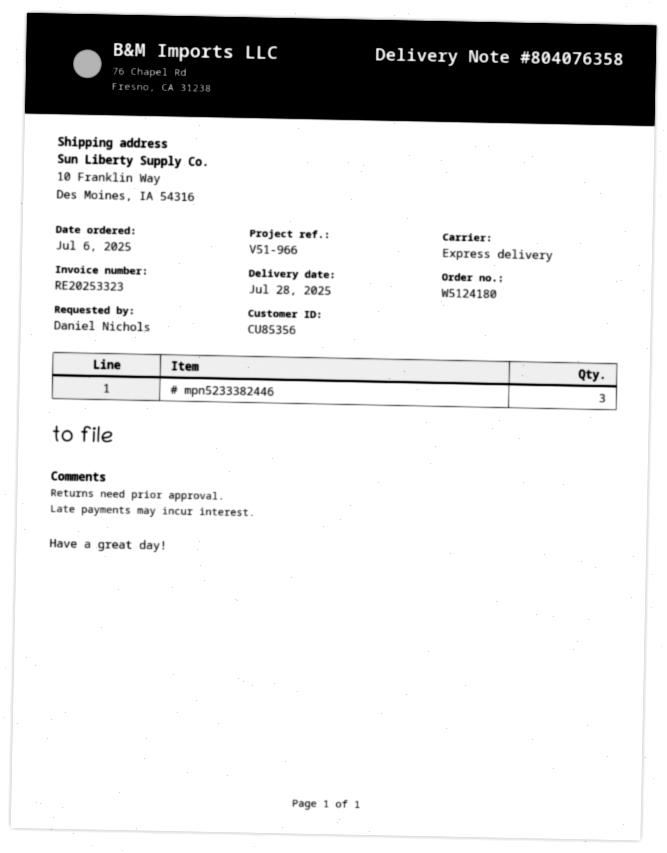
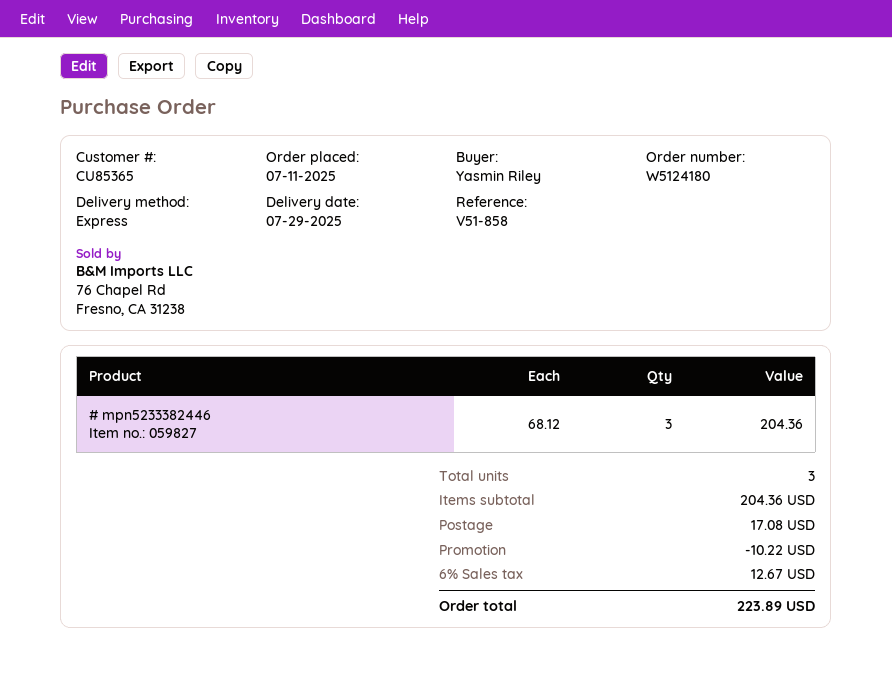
order date: 2025-07-06 -> 2025-07-11
delivery date: 2025-07-28 -> 2025-07-29
customer number: CU85356 -> CU85365
reference: V51-966 -> V51-858
ordered by: Daniel Nichols -> Yasmin Riley

